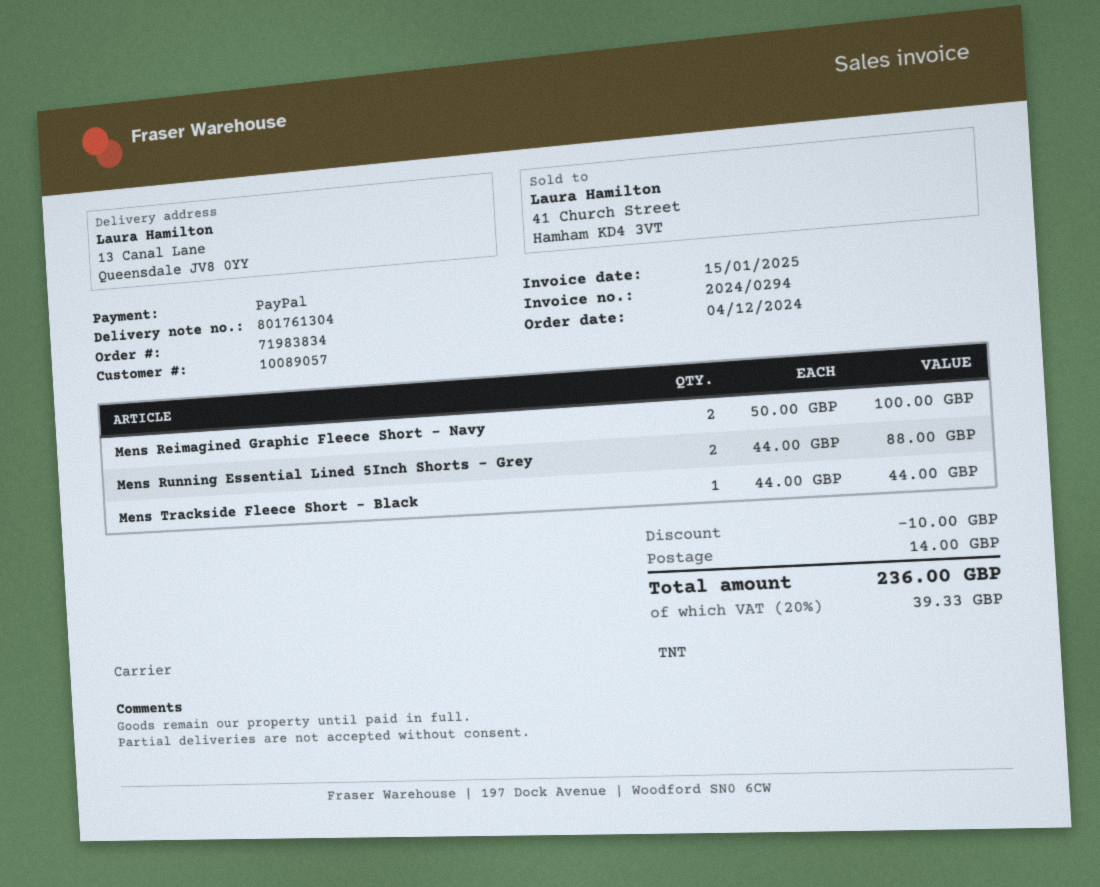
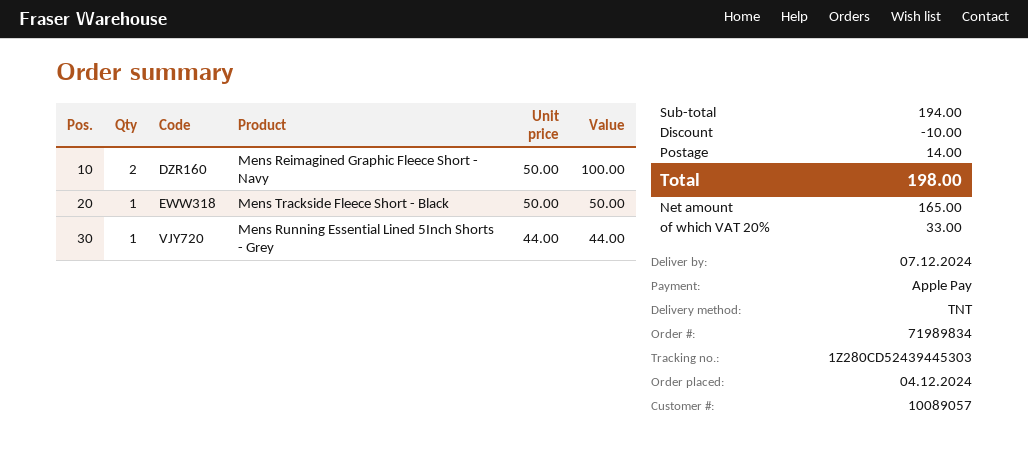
order number: 71983834 -> 71989834
payment method: PayPal -> Apple Pay
Mens Running Essential Lined 5Inch Shorts - Grey: 2 x 44.00 = 88.00 -> 1 x 44.00 = 44.00
Mens Trackside Fleece Short - Black: 1 x 44.00 = 44.00 -> 1 x 50.00 = 50.00
tax: 20% = 39.33 -> 20% = 33.00
total: 236.00 -> 198.00

